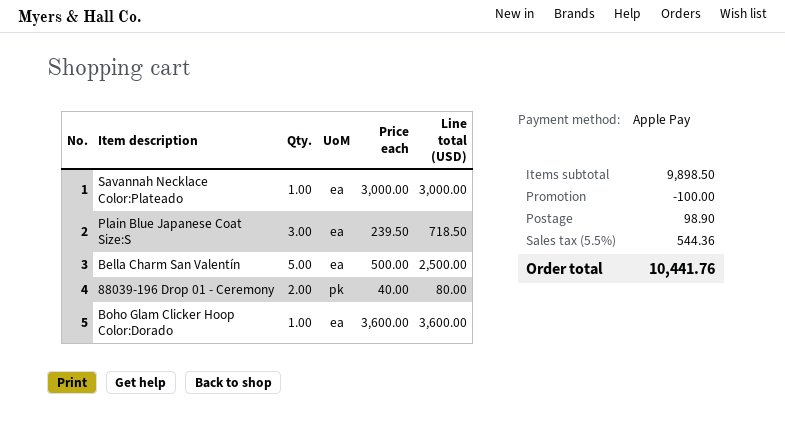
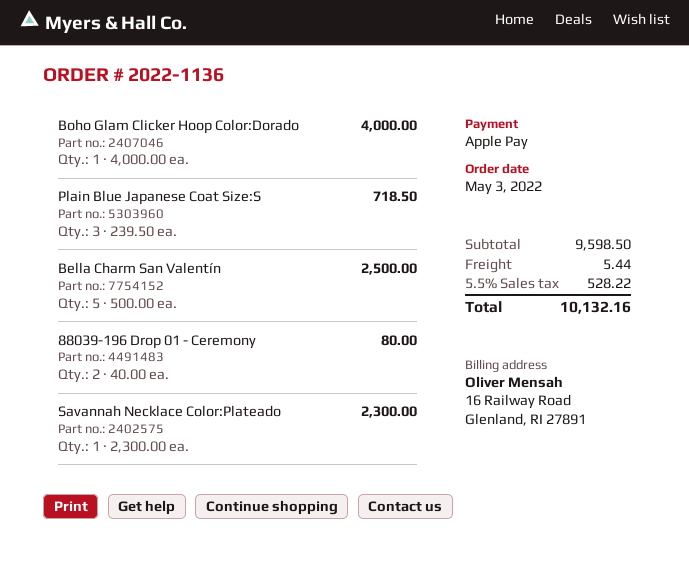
Savannah Necklace Color:Plateado: 1 x 3000.00 = 3000.00 -> 1 x 2300.00 = 2300.00
Boho Glam Clicker Hoop Color:Dorado: 1 x 3600.00 = 3600.00 -> 1 x 4000.00 = 4000.00
subtotal: 9898.50 -> 9598.50
discount: 100.00 -> none
shipping: 98.90 -> 5.44
tax: 5.5% = 544.36 -> 5.5% = 528.22
total: 10441.76 -> 10132.16

